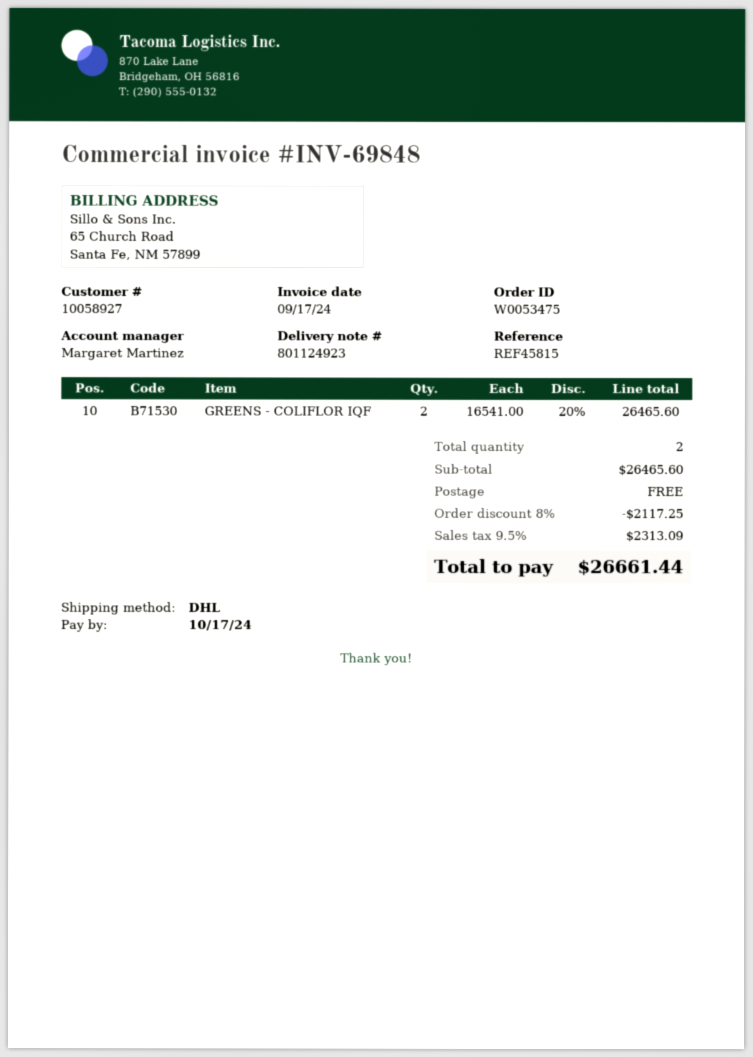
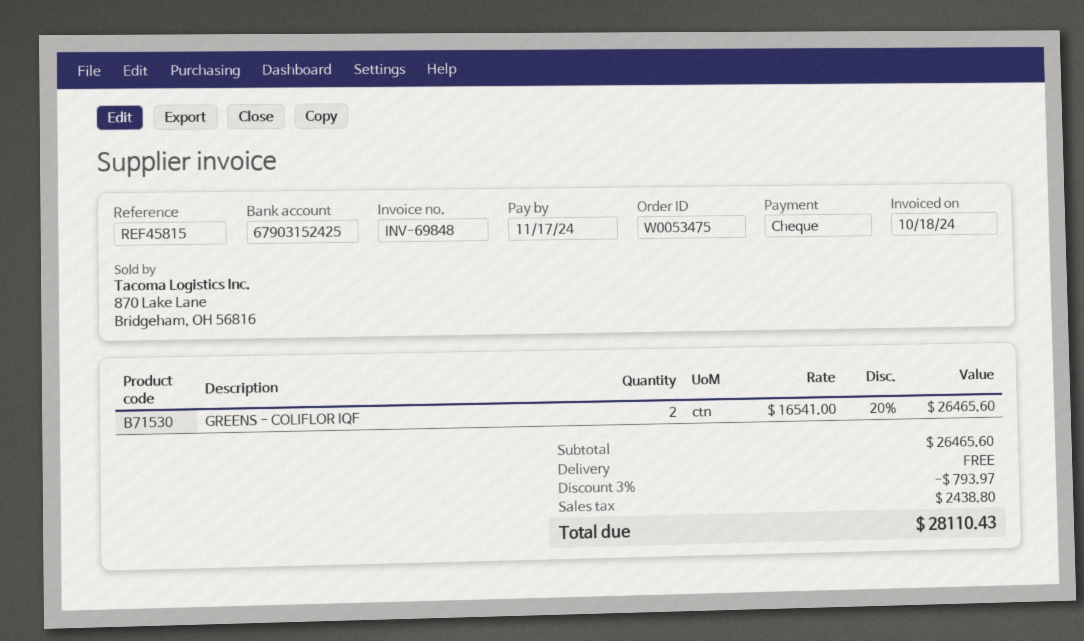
invoice date: 2024-09-17 -> 2024-10-18
due date: 2024-10-17 -> 2024-11-17
discount: 8% = 2117.25 -> 3% = 793.97
tax: 2313.09 -> 2438.80
total: 26661.44 -> 28110.43

